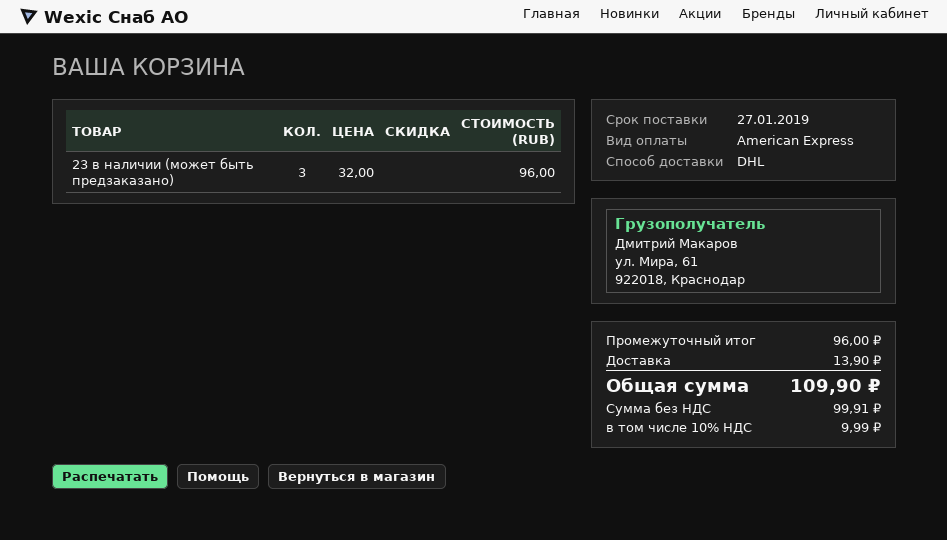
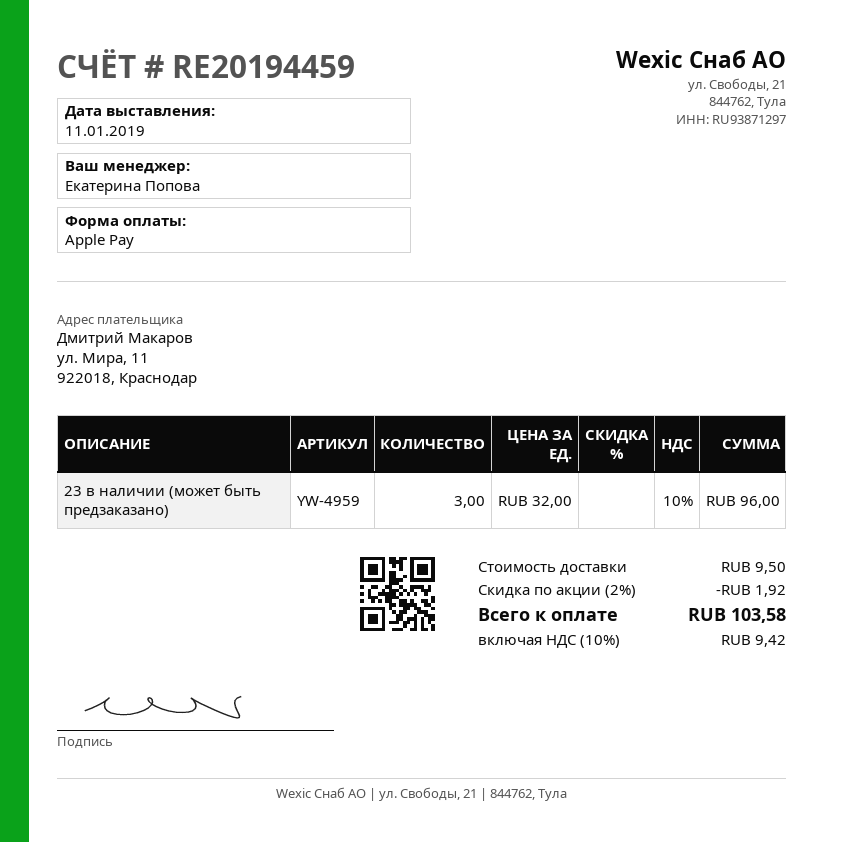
payment method: American Express -> Apple Pay
discount: none -> 2% = 1.92
shipping: 13.90 -> 9.50
tax: 10% = 9.99 -> 10% = 9.42
total: 109.90 -> 103.58

